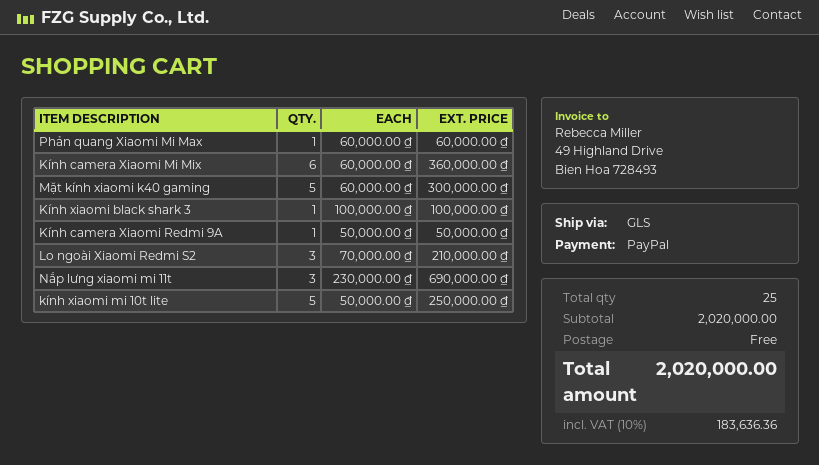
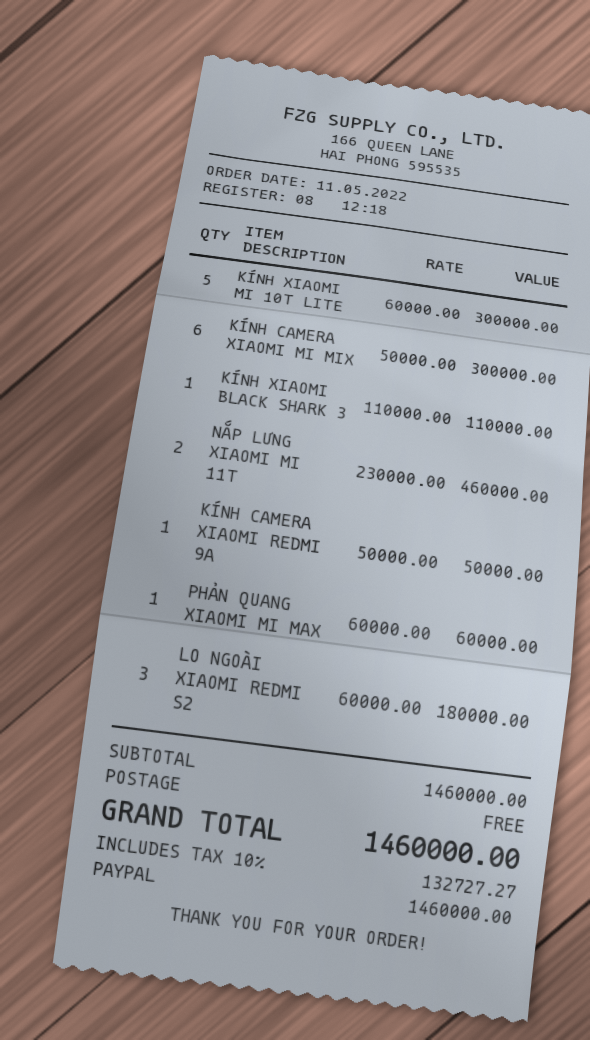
Kính camera Xiaomi Mi Mix: 6 x 60000.00 = 360000.00 -> 6 x 50000.00 = 300000.00
Mặt kính xiaomi k40 gaming: 5 x 60000.00 = 300000.00 -> none
Kính xiaomi black shark 3: 1 x 100000.00 = 100000.00 -> 1 x 110000.00 = 110000.00
Lo ngoài Xiaomi Redmi S2: 3 x 70000.00 = 210000.00 -> 3 x 60000.00 = 180000.00
Nắp lưng xiaomi mi 11t: 3 x 230000.00 = 690000.00 -> 2 x 230000.00 = 460000.00
kính xiaomi mi 10t lite: 5 x 50000.00 = 250000.00 -> 5 x 60000.00 = 300000.00
subtotal: 2020000.00 -> 1460000.00
tax: 10% = 183636.36 -> 10% = 132727.27
total: 2020000.00 -> 1460000.00

